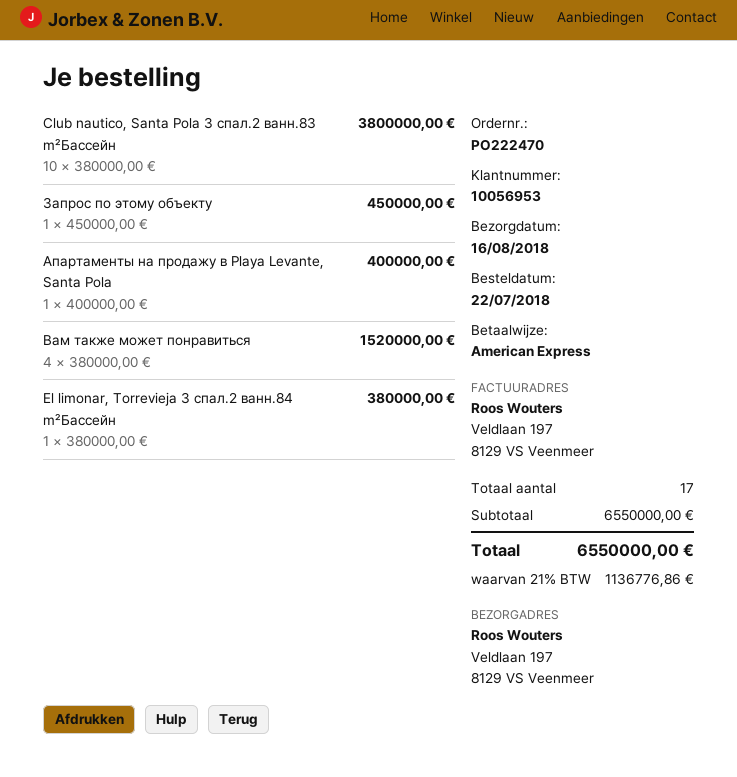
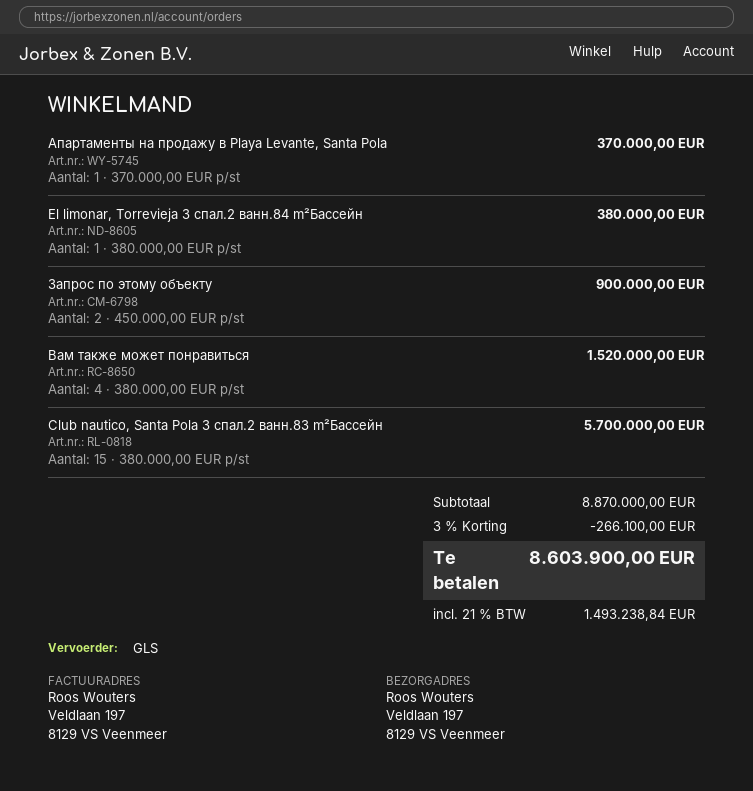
Club nautico, Santa Pola 3 спал.2 ванн.83 m²Бассейн: 10 x 380000.00 = 3800000.00 -> 15 x 380000.00 = 5700000.00
Запрос по этому объекту: 1 x 450000.00 = 450000.00 -> 2 x 450000.00 = 900000.00
Апартаменты на продажу в Playa Levante, Santa Pola: 1 x 400000.00 = 400000.00 -> 1 x 370000.00 = 370000.00
subtotal: 6550000.00 -> 8870000.00
discount: none -> 3% = 266100.00
tax: 21% = 1136776.86 -> 21% = 1493238.84
total: 6550000.00 -> 8603900.00

